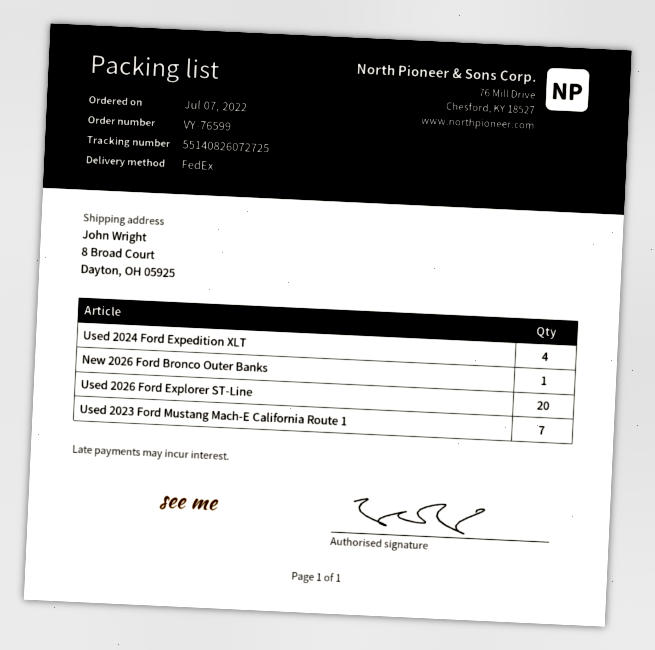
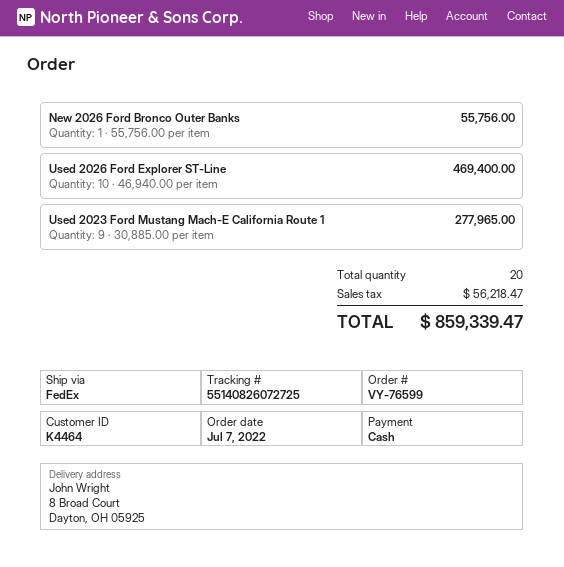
Used 2024 Ford Expedition XLT: 4 -> none
Used 2026 Ford Explorer ST-Line: 20 -> 10
Used 2023 Ford Mustang Mach-E California Route 1: 7 -> 9

